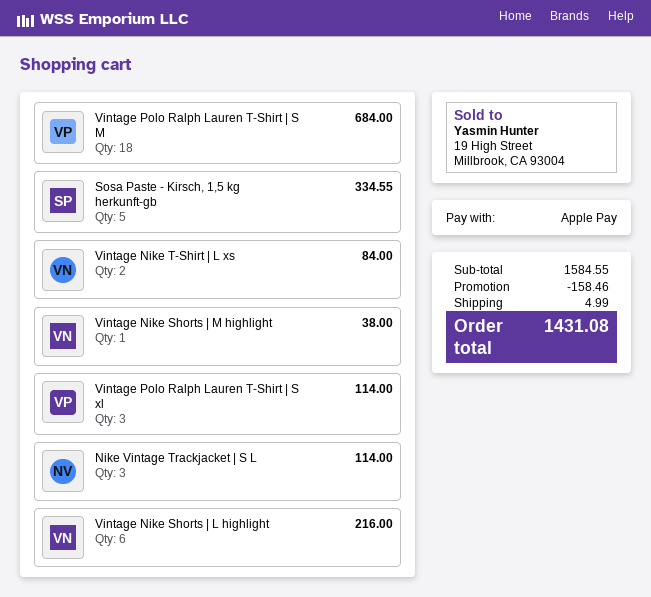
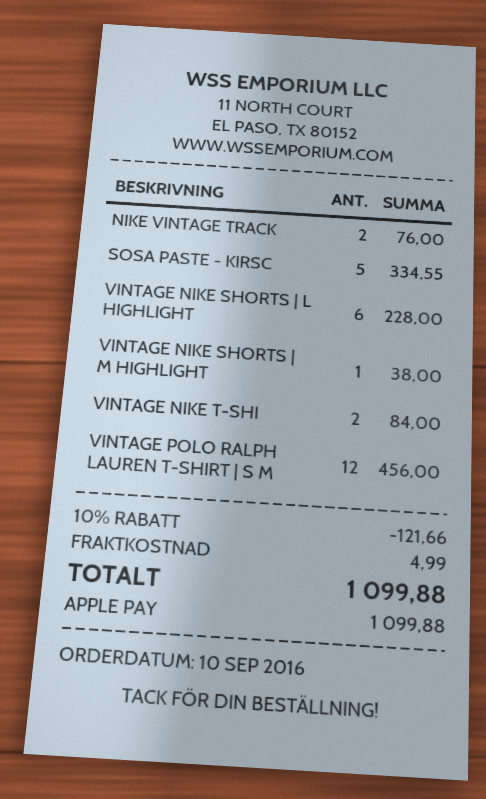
Vintage Polo Ralph Lauren T-Shirt | S M: 18 for 684.00 -> 12 for 456.00
Vintage Polo Ralph Lauren T-Shirt | S xl: 3 for 114.00 -> none
Nike Vintage Trackjacket | S L: 3 for 114.00 -> 2 for 76.00
Vintage Nike Shorts | L highlight: 6 for 216.00 -> 6 for 228.00
discount: 158.46 -> 121.66
total: 1431.08 -> 1099.88

